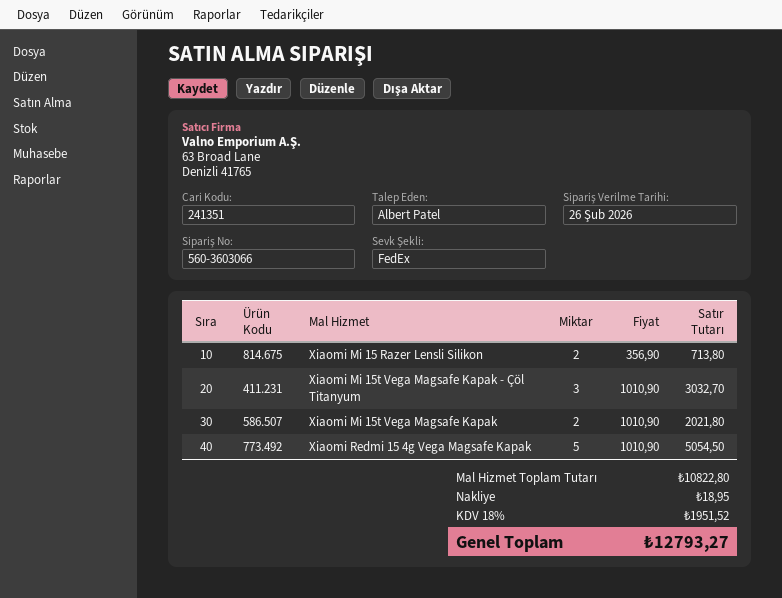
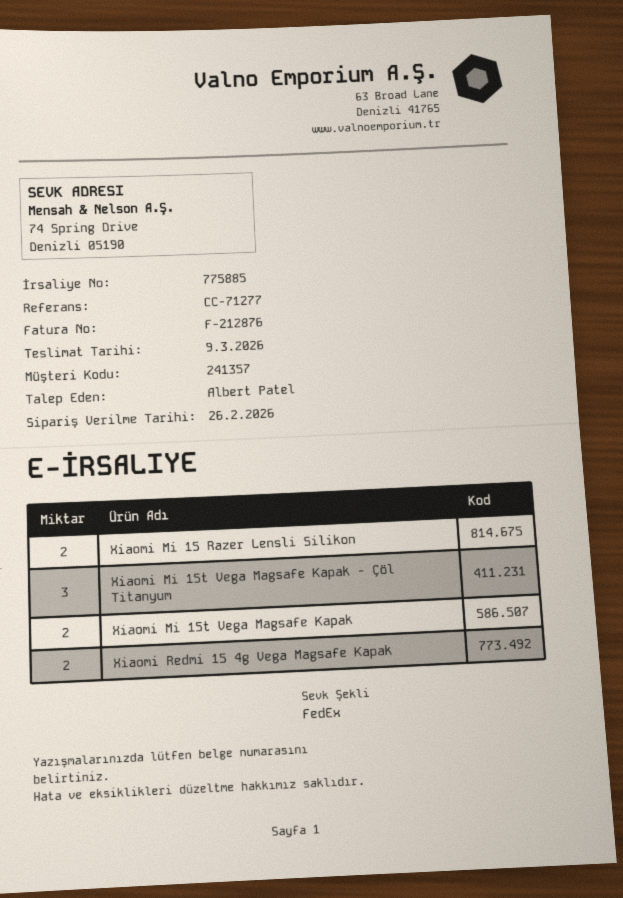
customer number: 241351 -> 241357
Xiaomi Redmi 15 4g Vega Magsafe Kapak: 5 -> 2

